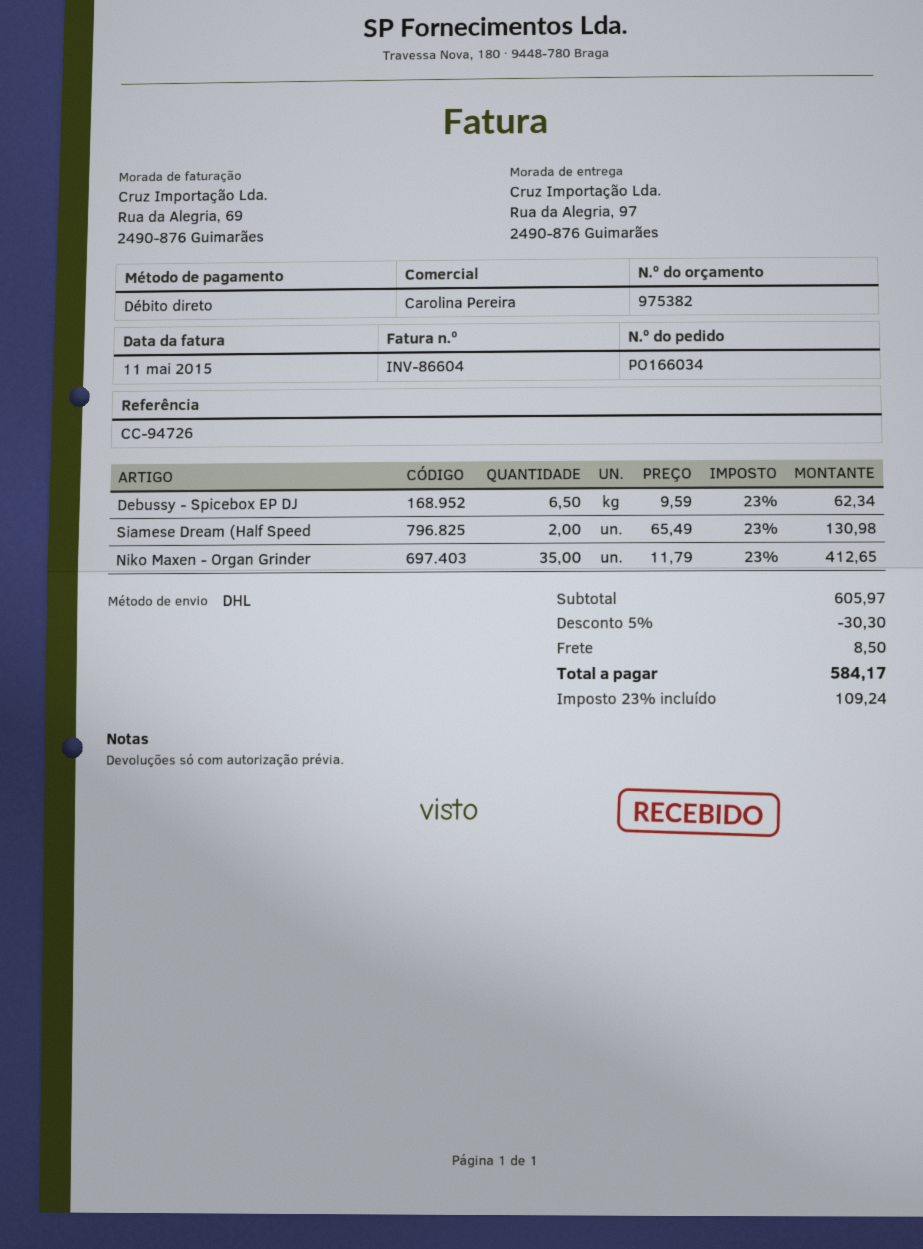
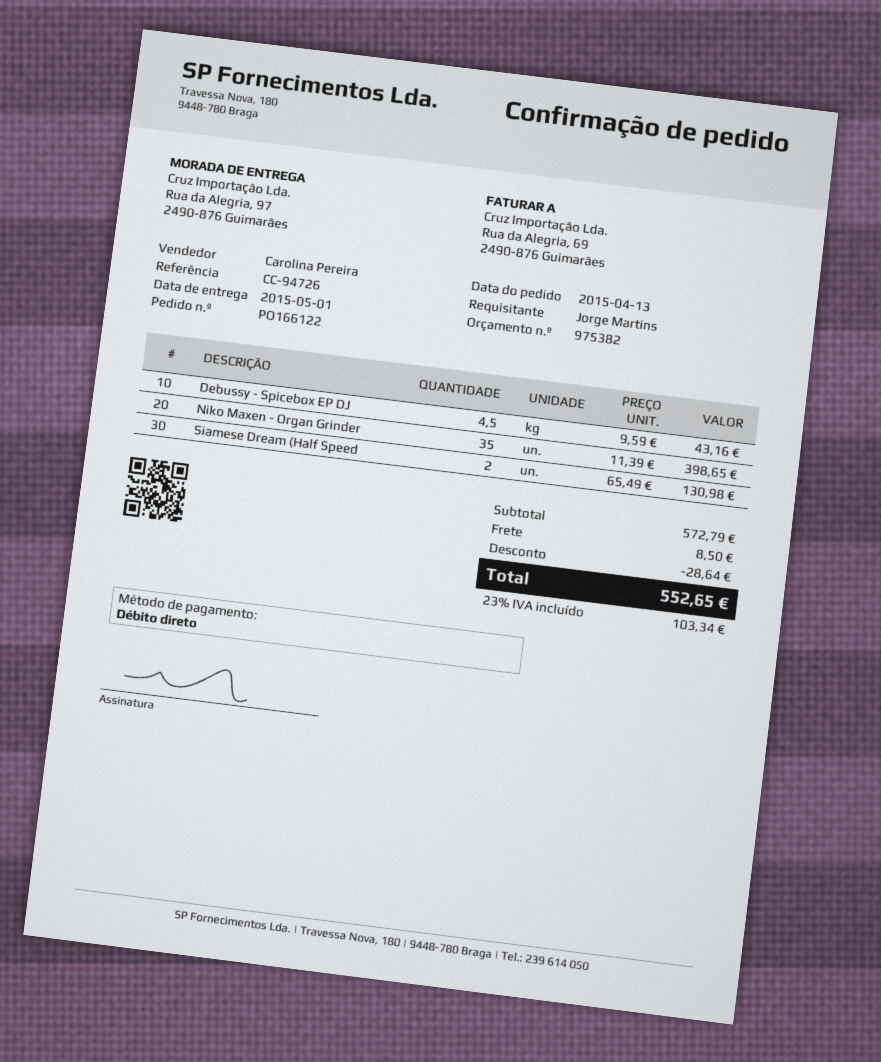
order number: PO166034 -> PO166122
Debussy - Spicebox EP DJ: 6.5 x 9.59 = 62.34 -> 4.5 x 9.59 = 43.16
Niko Maxen - Organ Grinder: 35 x 11.79 = 412.65 -> 35 x 11.39 = 398.65
subtotal: 605.97 -> 572.79
discount: 30.30 -> 28.64
tax: 23% = 109.24 -> 23% = 103.34
total: 584.17 -> 552.65

